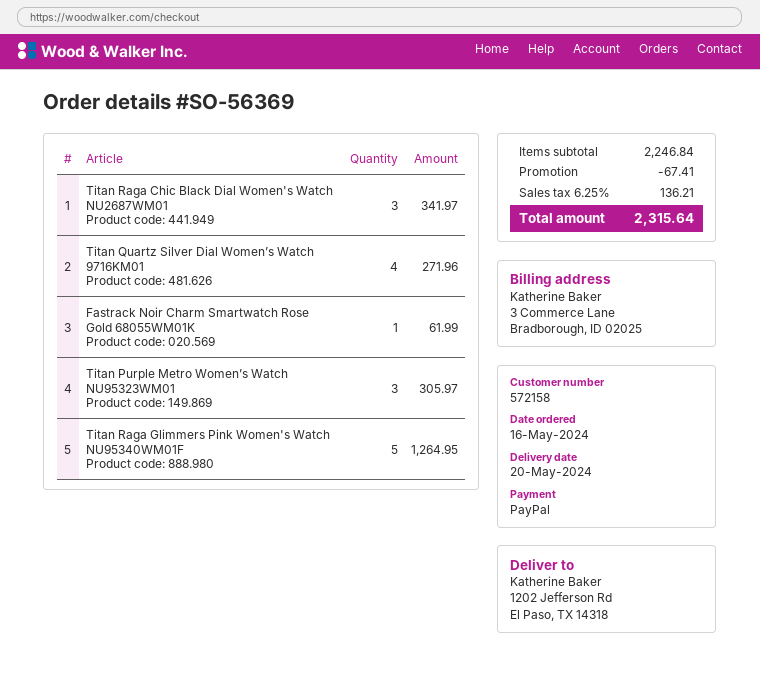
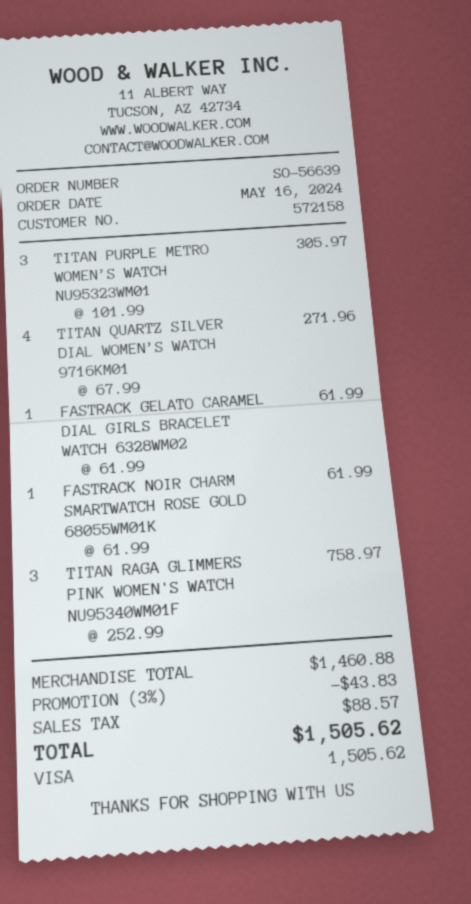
order number: SO-56369 -> SO-56639
payment method: PayPal -> Visa
Titan Raga Chic Black Dial Women's Watch NU2687WM01: 3 for 341.97 -> none
Titan Raga Glimmers Pink Women's Watch NU95340WM01F: 5 for 1264.95 -> 3 for 758.97
FASTRACK GELATO CARAMEL DIAL GIRLS BRACELET WATCH 6328WM02: none -> 1 for 61.99
subtotal: 2246.84 -> 1460.88
discount: 67.41 -> 43.83
tax: 136.21 -> 88.57
total: 2315.64 -> 1505.62

